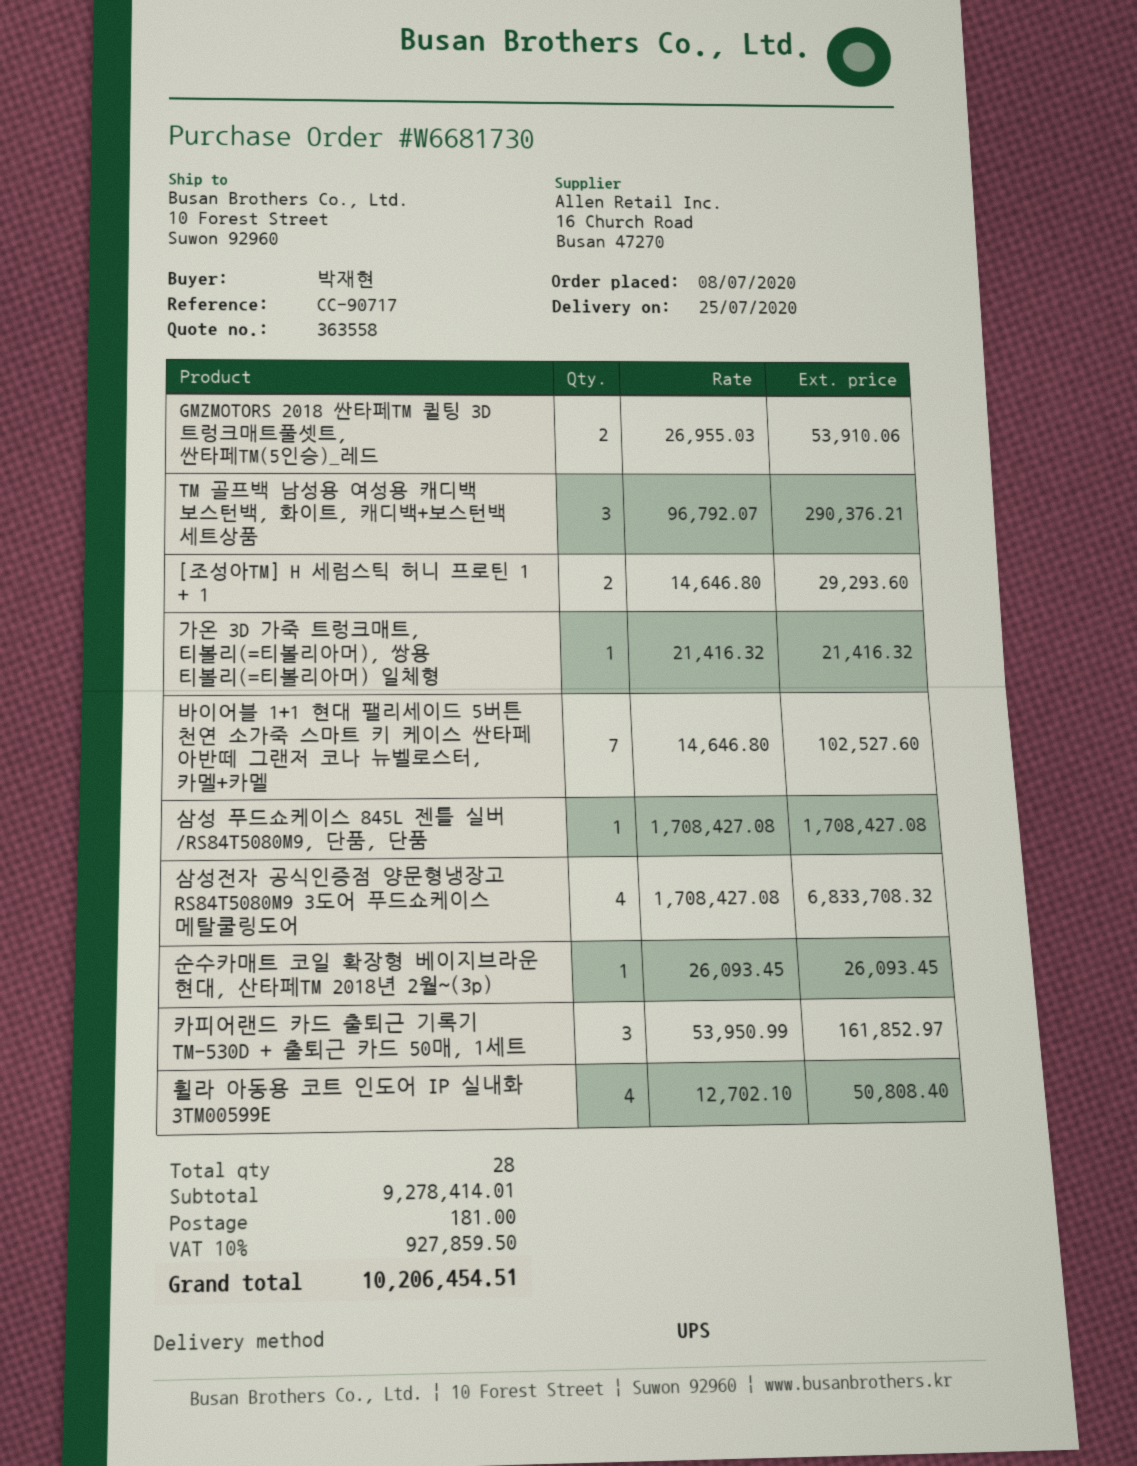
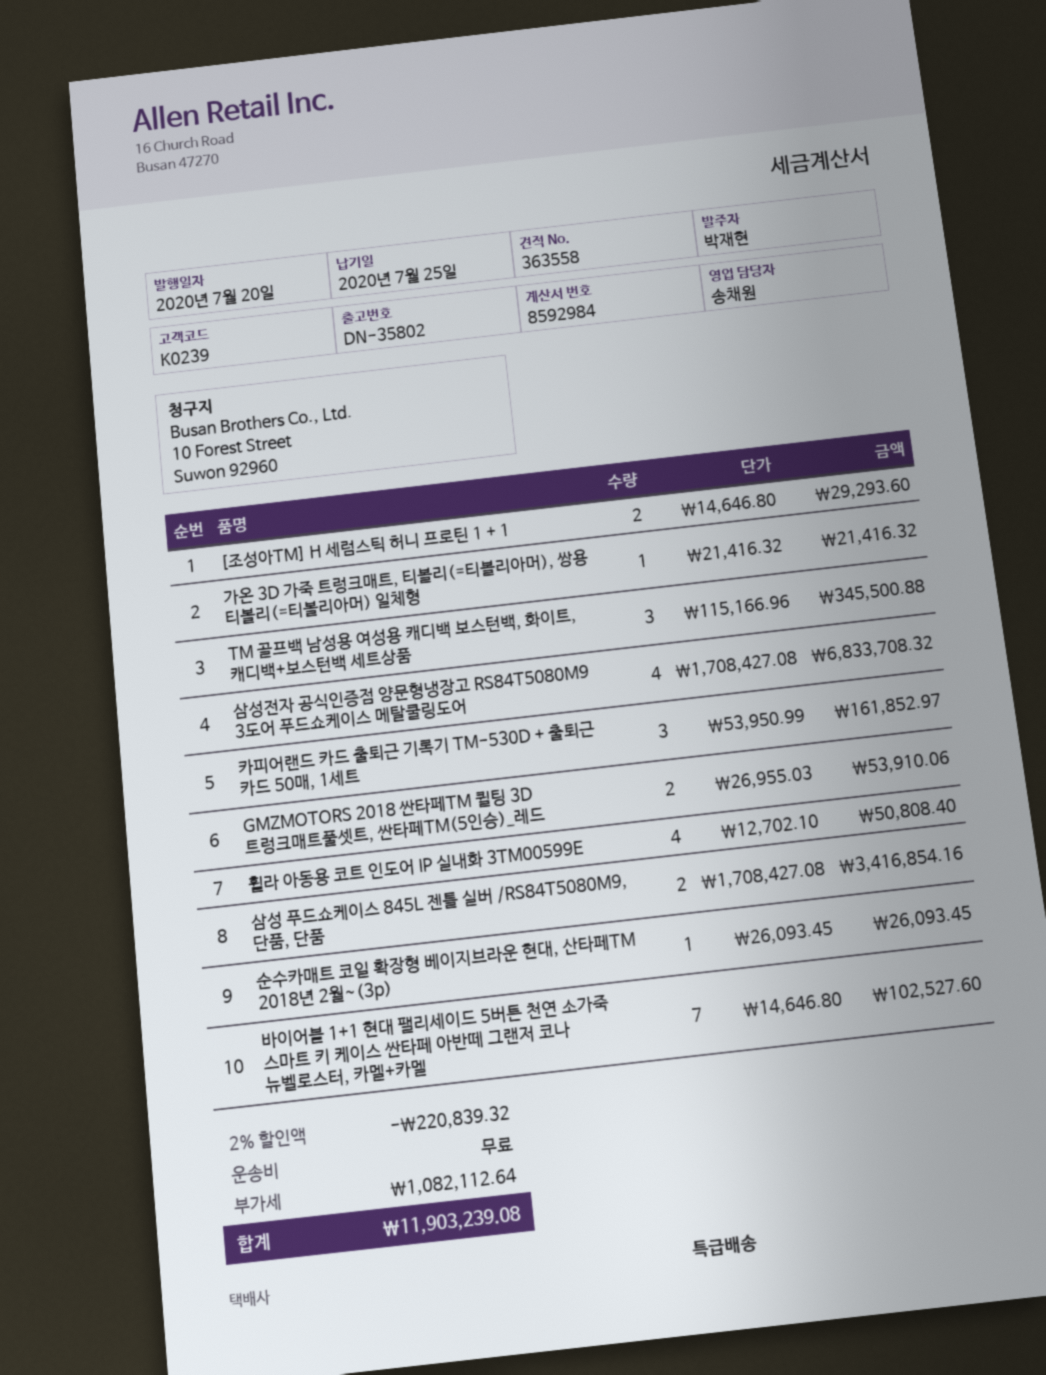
shipping method: UPS -> express
TM 골프백 남성용 여성용 캐디백 보스턴백, 화이트, 캐디백+보스턴백 세트상품: 3 x 96792.07 = 290376.21 -> 3 x 115166.96 = 345500.88
삼성 푸드쇼케이스 845L 젠틀 실버 /RS84T5080M9, 단품, 단품: 1 x 1708427.08 = 1708427.08 -> 2 x 1708427.08 = 3416854.16
discount: none -> 2% = 220839.32
shipping: 181.00 -> 0.00
tax: 927859.50 -> 1082112.64
total: 10206454.51 -> 11903239.08

